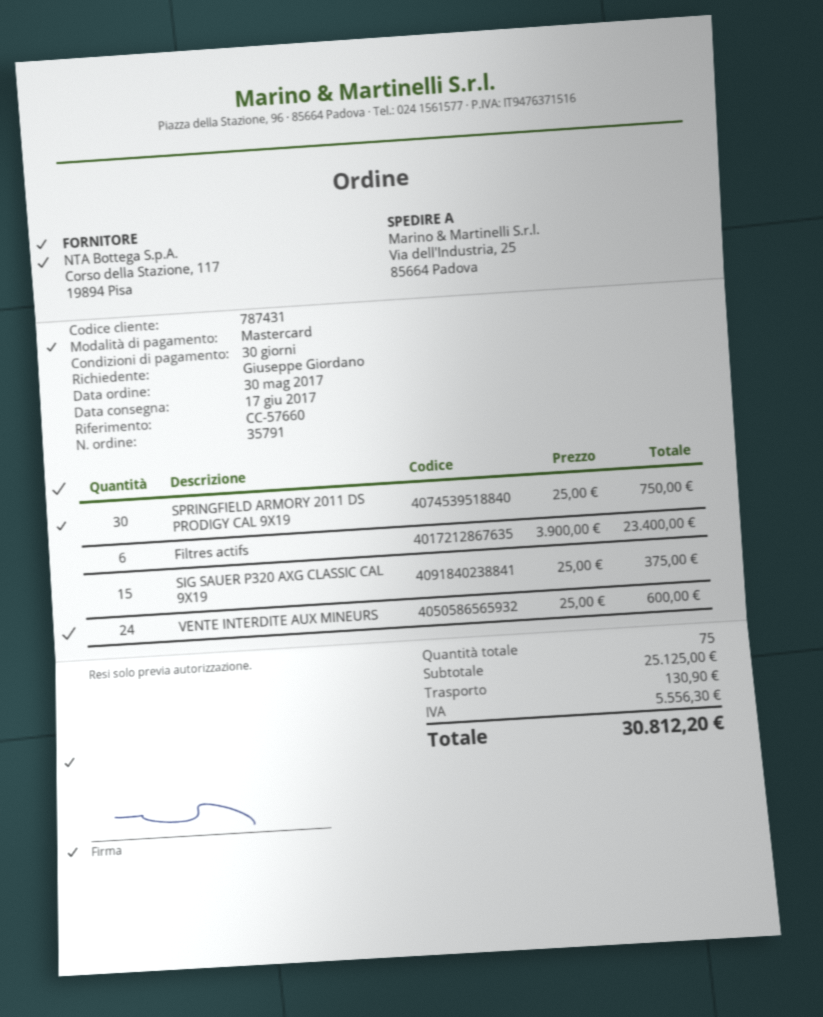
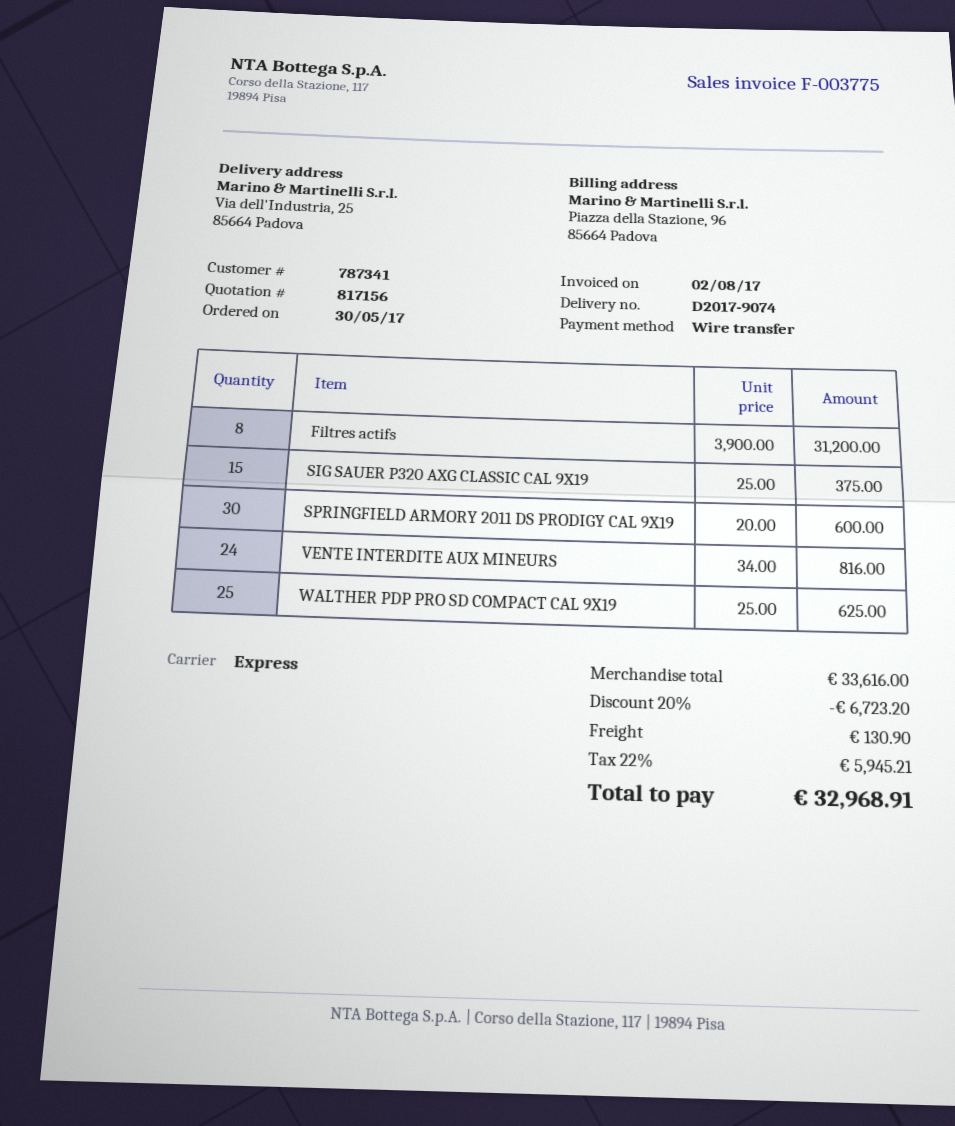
customer number: 787431 -> 787341
payment method: Mastercard -> bank transfer
SPRINGFIELD ARMORY 2011 DS PRODIGY CAL 9X19: 30 x 25.00 = 750.00 -> 30 x 20.00 = 600.00
Filtres actifs: 6 x 3900.00 = 23400.00 -> 8 x 3900.00 = 31200.00
VENTE INTERDITE AUX MINEURS: 24 x 25.00 = 600.00 -> 24 x 34.00 = 816.00
WALTHER PDP PRO SD COMPACT CAL 9X19: none -> 25 x 25.00 = 625.00
subtotal: 25125.00 -> 33616.00
discount: none -> 20% = 6723.20
tax: 5556.30 -> 5945.21
total: 30812.20 -> 32968.91

